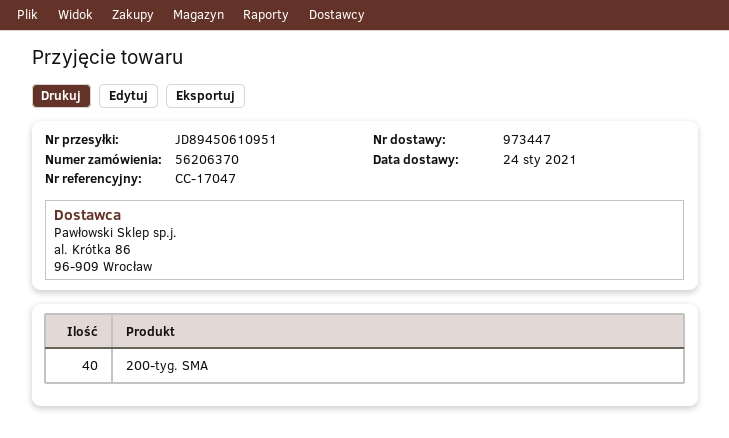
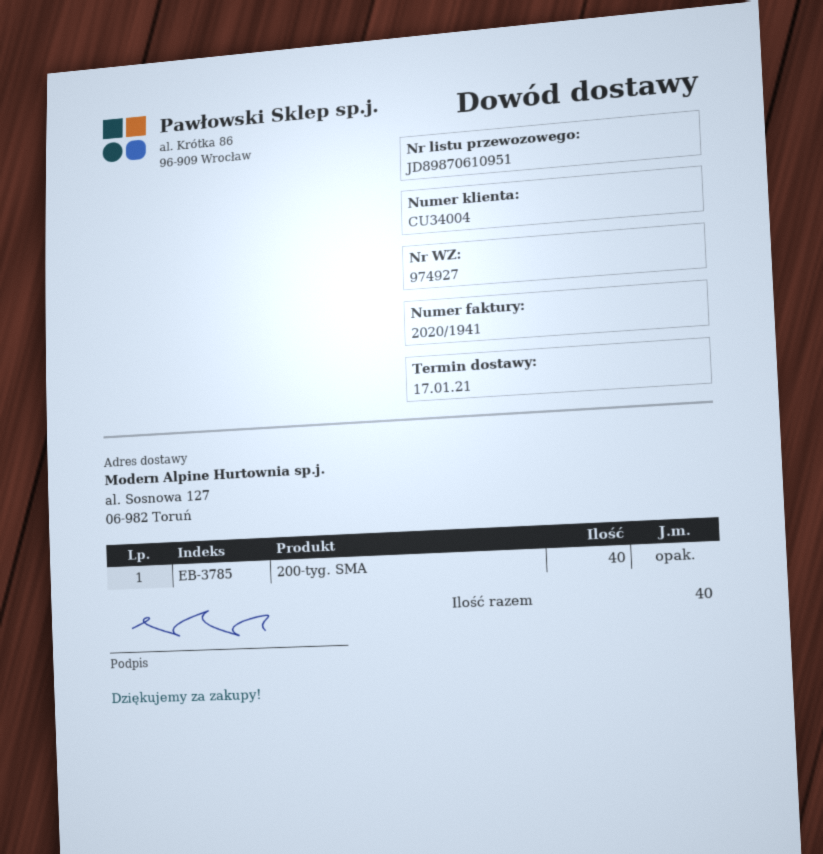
delivery note number: 973447 -> 974927
delivery date: 2021-01-24 -> 2021-01-17
tracking number: JD89450610951 -> JD89870610951

